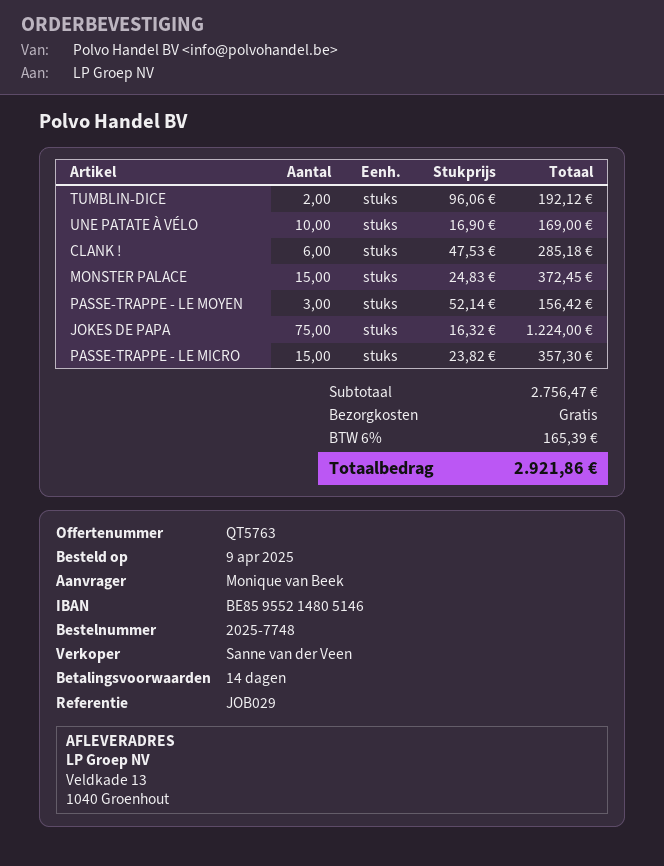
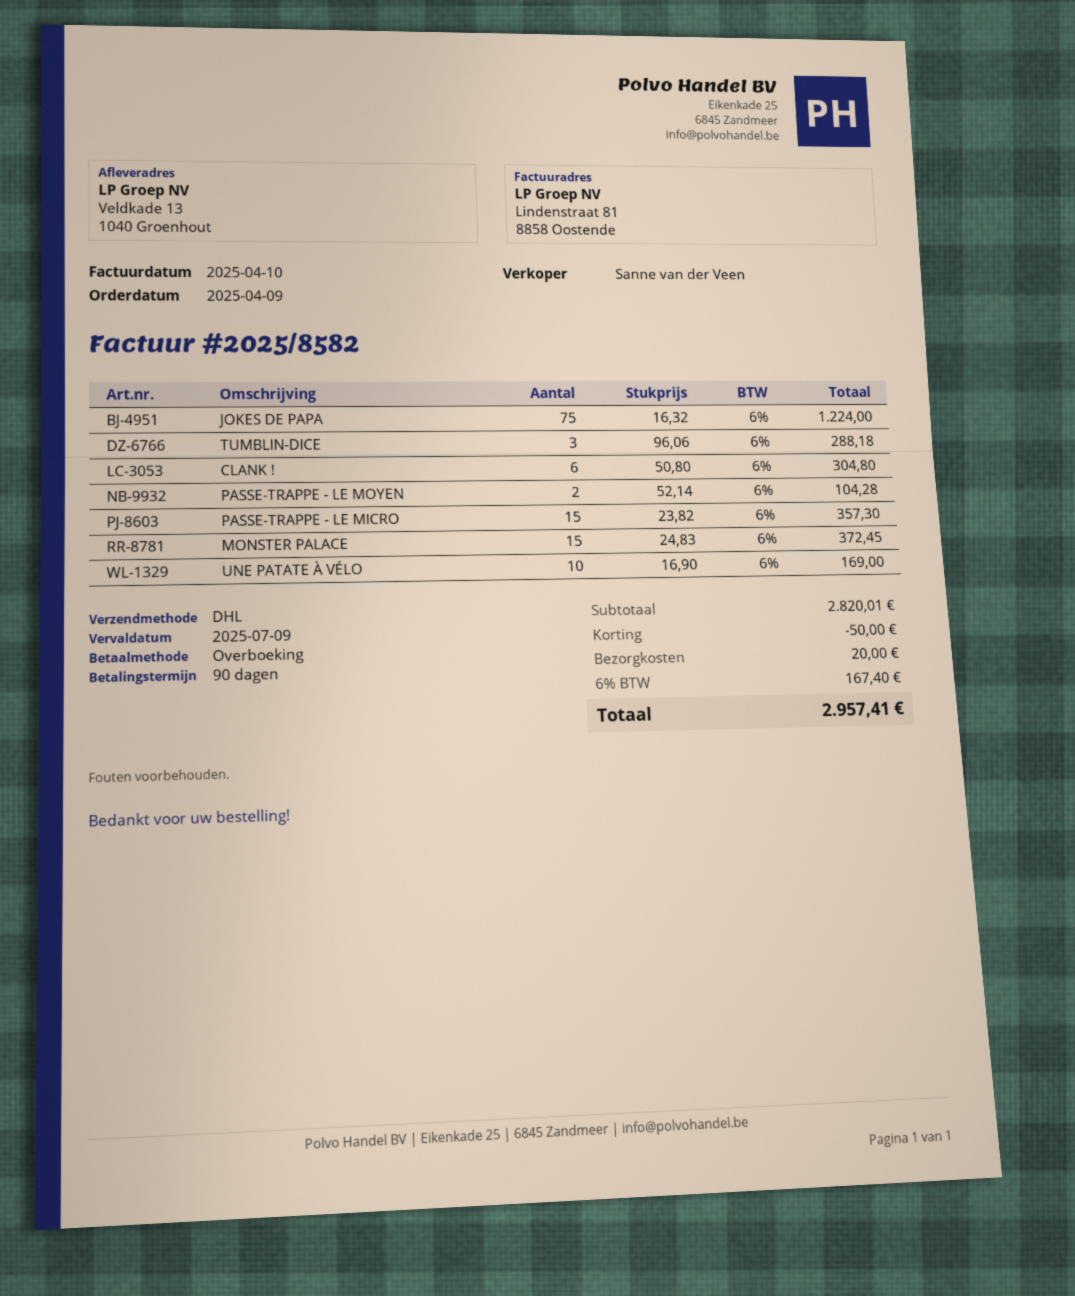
payment terms: 14 days -> 90 days
TUMBLIN-DICE: 2 x 96.06 = 192.12 -> 3 x 96.06 = 288.18
CLANK !: 6 x 47.53 = 285.18 -> 6 x 50.80 = 304.80
PASSE-TRAPPE - LE MOYEN: 3 x 52.14 = 156.42 -> 2 x 52.14 = 104.28
subtotal: 2756.47 -> 2820.01
discount: none -> 50.00
shipping: 0.00 -> 20.00
tax: 6% = 165.39 -> 6% = 167.40
total: 2921.86 -> 2957.41

